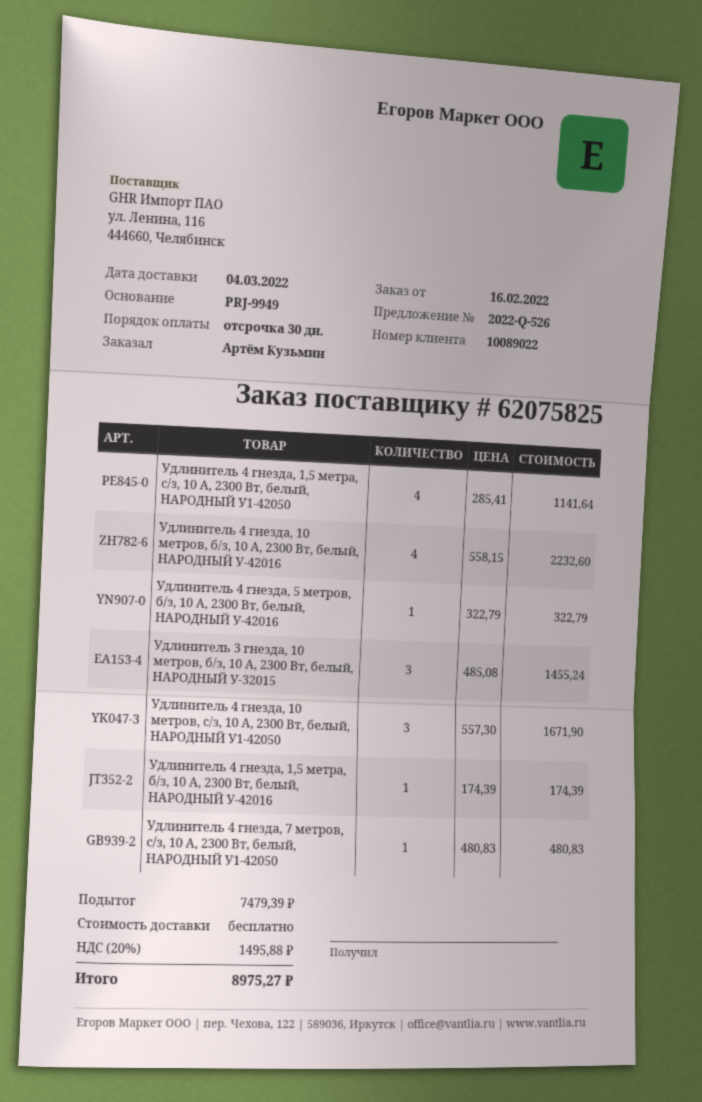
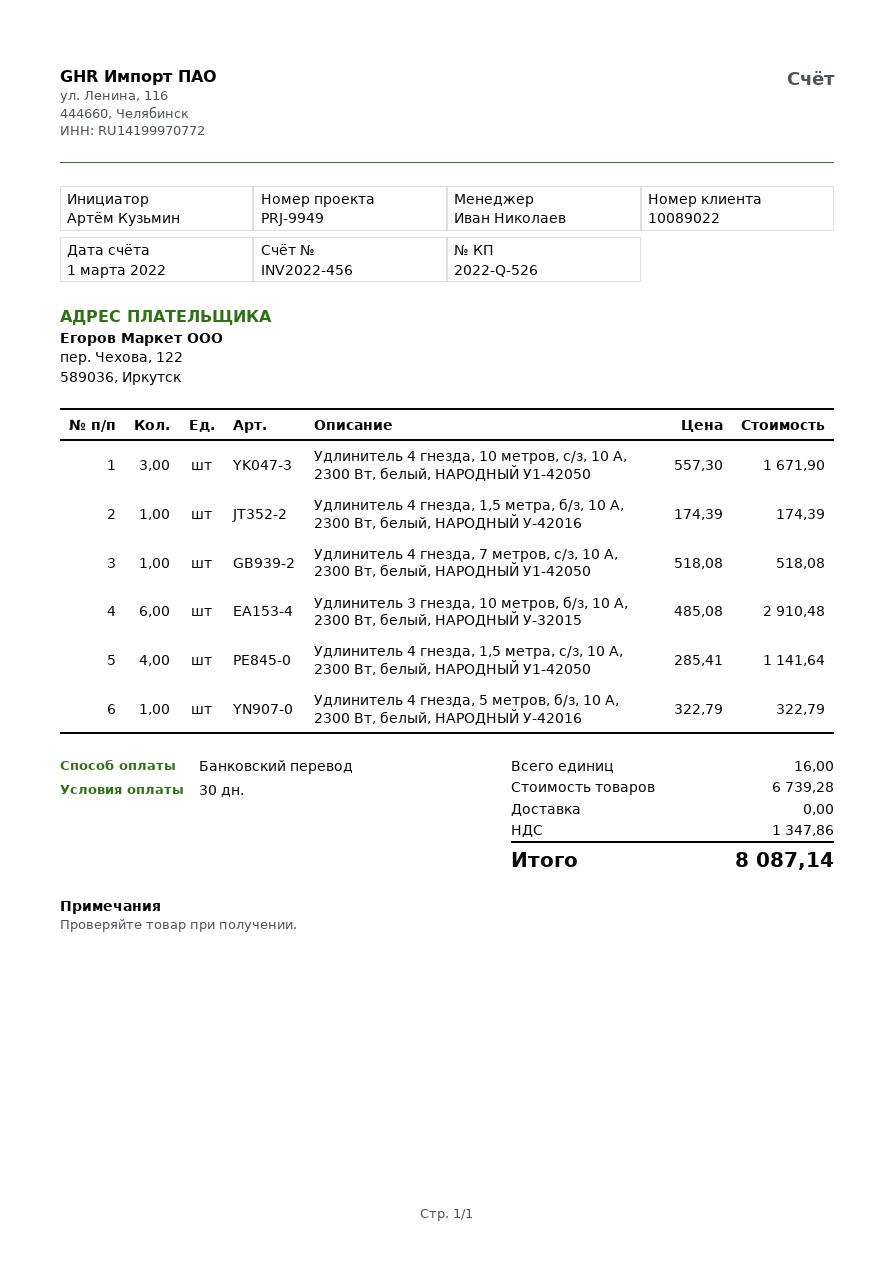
Удлинитель 4 гнезда, 10 метров, б/з, 10 А, 2300 Вт, белый, НАРОДНЫЙ У-42016: 4 x 558.15 = 2232.60 -> none
Удлинитель 3 гнезда, 10 метров, б/з, 10 А, 2300 Вт, белый, НАРОДНЫЙ У-32015: 3 x 485.08 = 1455.24 -> 6 x 485.08 = 2910.48
Удлинитель 4 гнезда, 7 метров, с/з, 10 А, 2300 Вт, белый, НАРОДНЫЙ У1-42050: 1 x 480.83 = 480.83 -> 1 x 518.08 = 518.08
subtotal: 7479.39 -> 6739.28
tax: 1495.88 -> 1347.86
total: 8975.27 -> 8087.14

